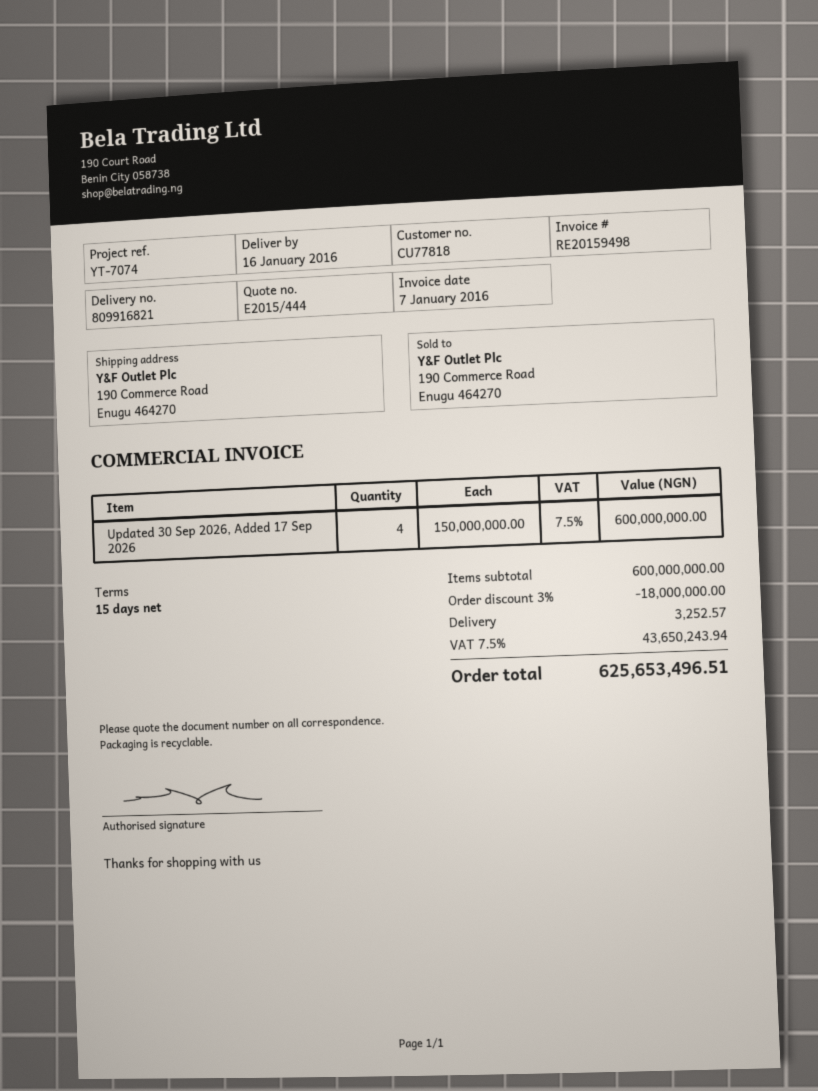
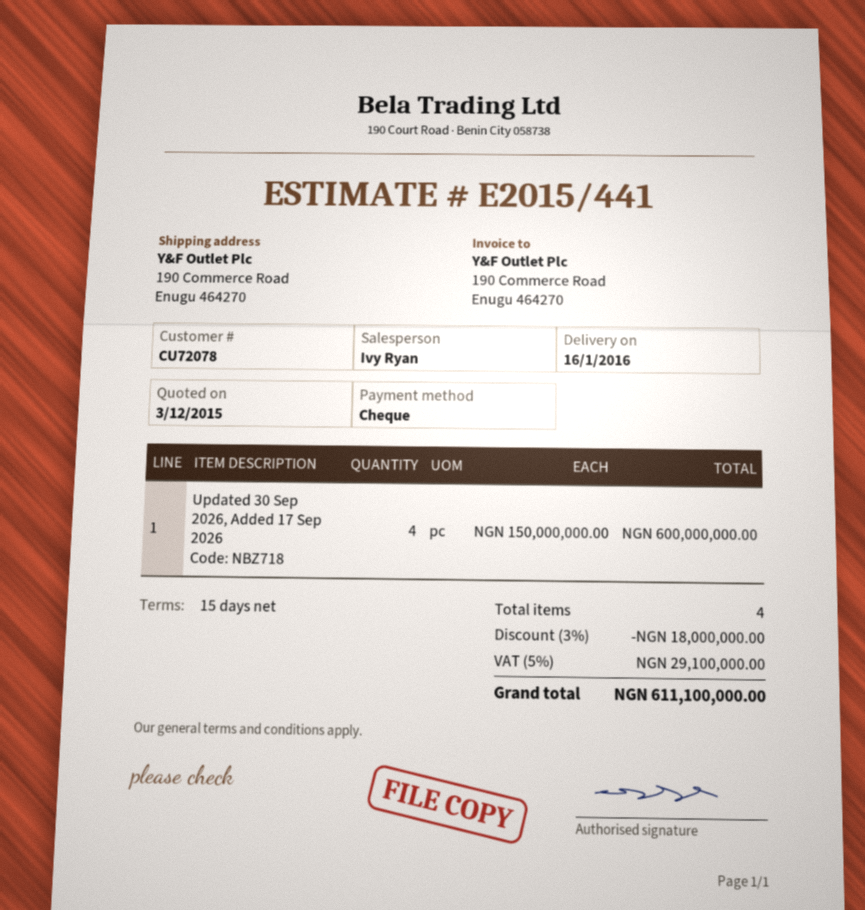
quote number: E2015/444 -> E2015/441
customer number: CU77818 -> CU72078
shipping: 3252.57 -> none
tax: 7.5% = 43650243.94 -> 5% = 29100000.00
total: 625653496.51 -> 611100000.00

